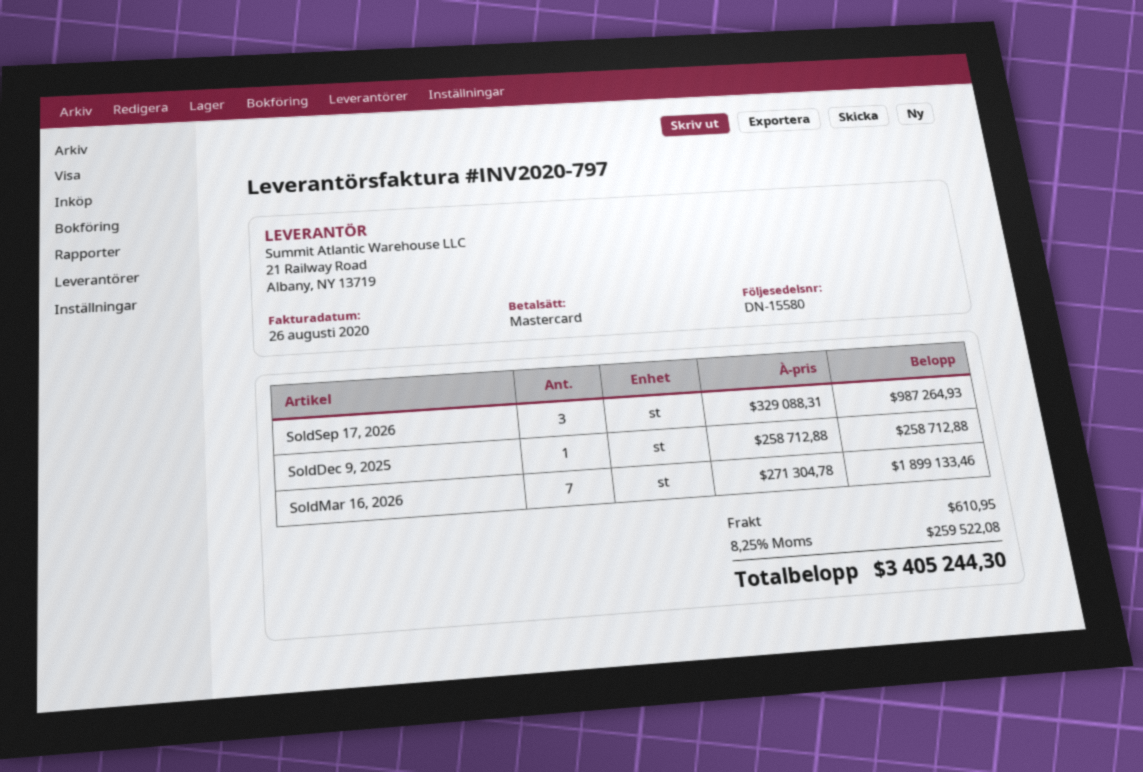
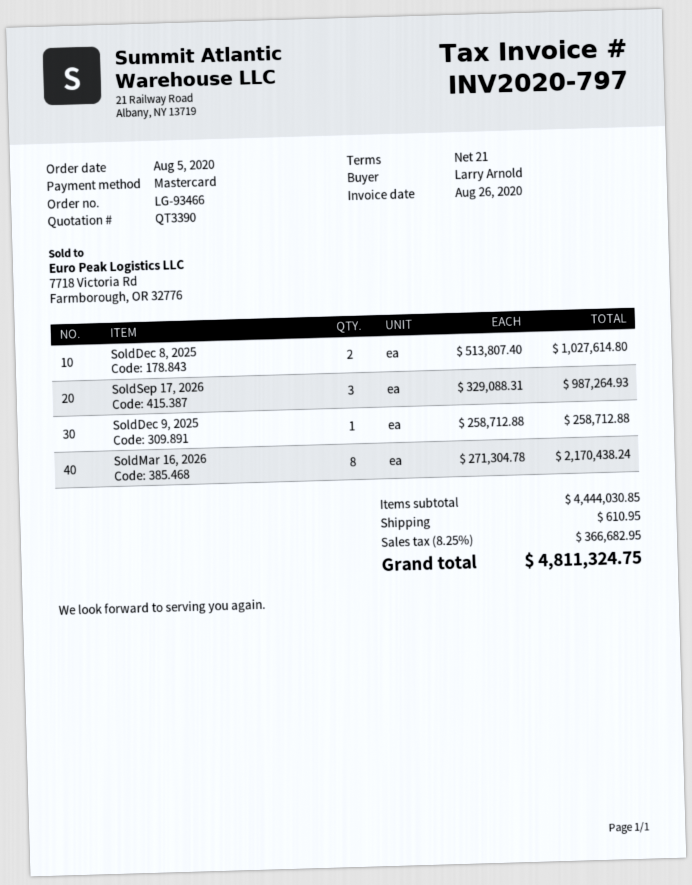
SoldMar 16, 2026: 7 x 271304.78 = 1899133.46 -> 8 x 271304.78 = 2170438.24
SoldDec 8, 2025: none -> 2 x 513807.40 = 1027614.80
tax: 8.25% = 259522.08 -> 8.25% = 366682.95
total: 3405244.30 -> 4811324.75

